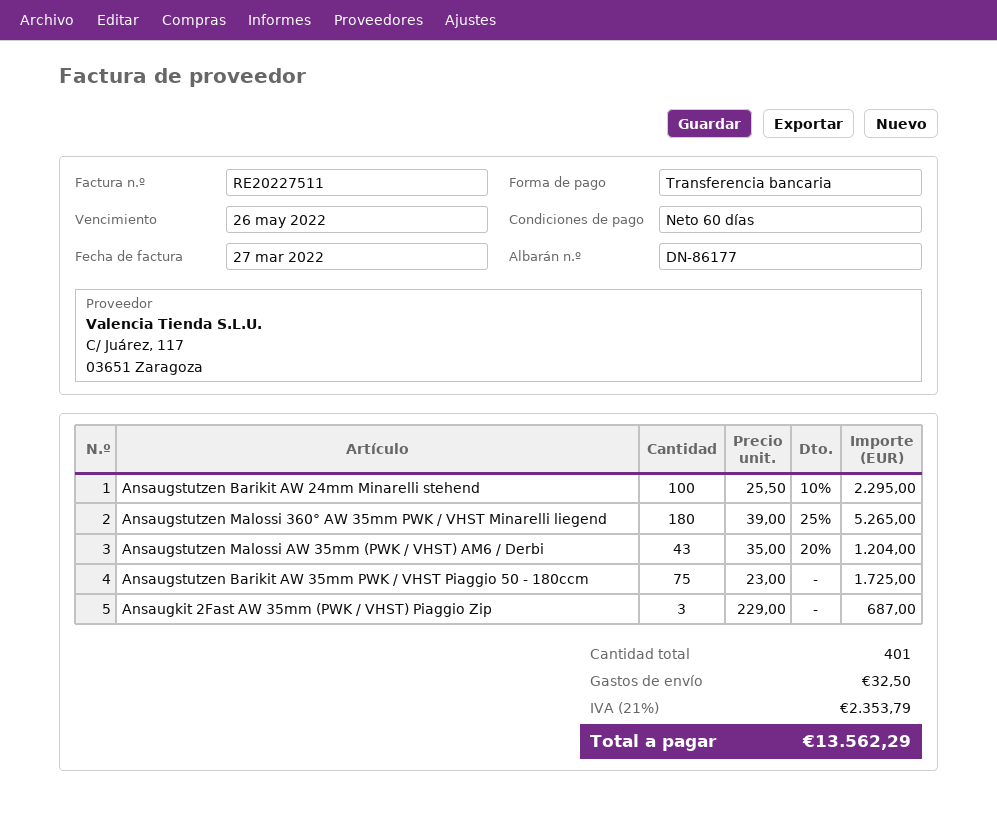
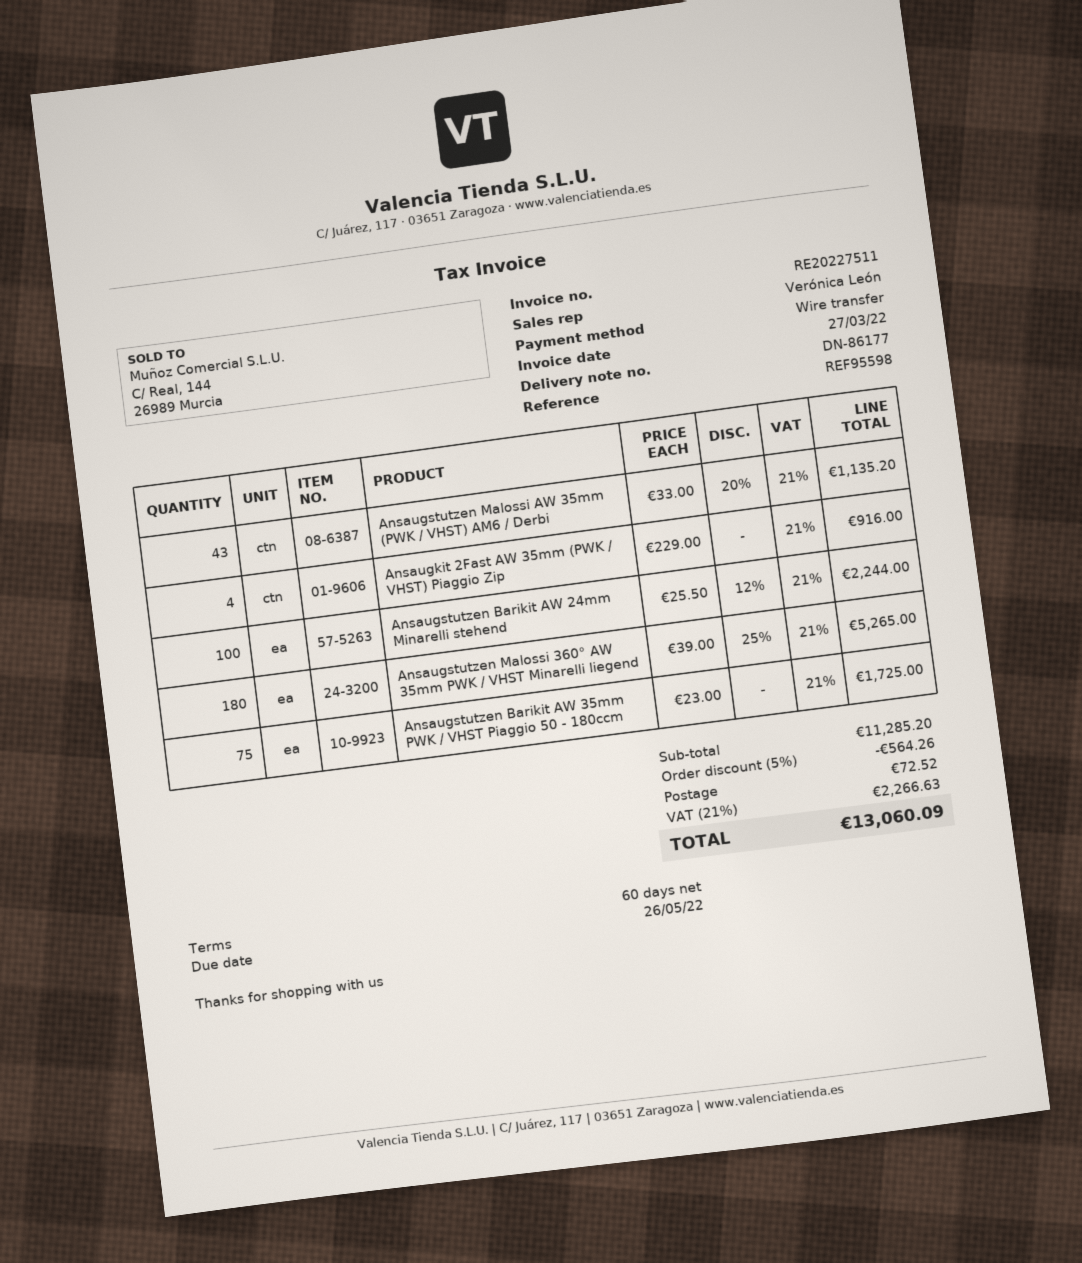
Ansaugstutzen Barikit AW 24mm Minarelli stehend: 100 x 25.50 - 10% = 2295.00 -> 100 x 25.50 - 12% = 2244.00
Ansaugstutzen Malossi AW 35mm (PWK / VHST) AM6 / Derbi: 43 x 35.00 - 20% = 1204.00 -> 43 x 33.00 - 20% = 1135.20
Ansaugkit 2Fast AW 35mm (PWK / VHST) Piaggio Zip: 3 x 229.00 = 687.00 -> 4 x 229.00 = 916.00
discount: none -> 5% = 564.26
shipping: 32.50 -> 72.52
tax: 21% = 2353.79 -> 21% = 2266.63
total: 13562.29 -> 13060.09

